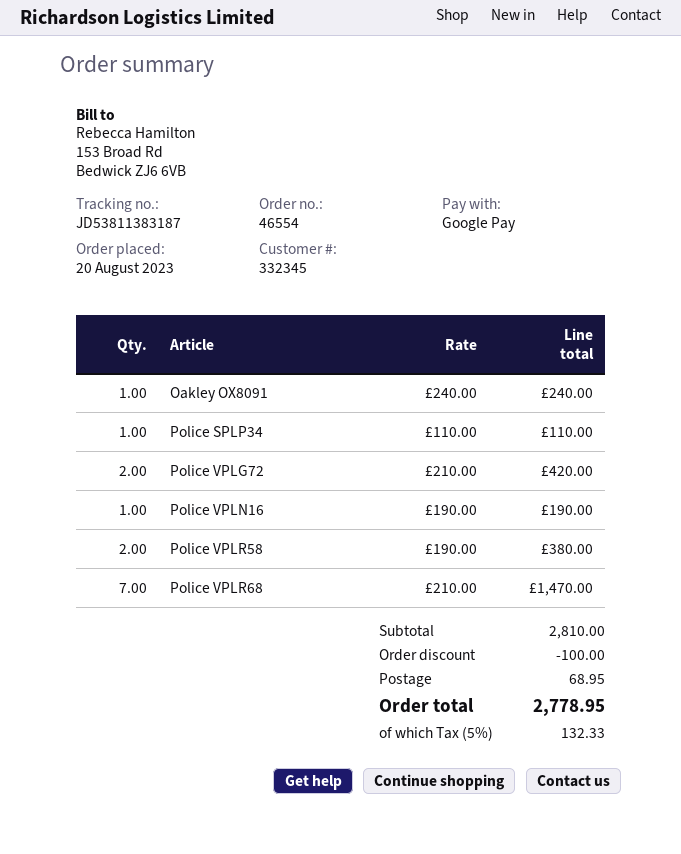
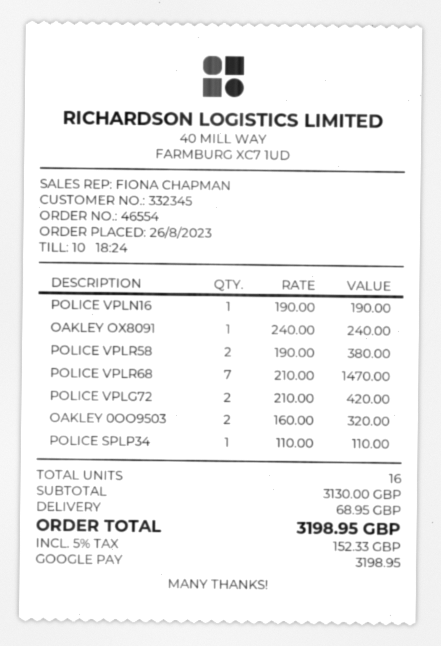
order date: 2023-08-20 -> 2023-08-26
OAKLEY 0OO9503: none -> 2 x 160.00 = 320.00
subtotal: 2810.00 -> 3130.00
discount: 100.00 -> none
tax: 5% = 132.33 -> 5% = 152.33
total: 2778.95 -> 3198.95

